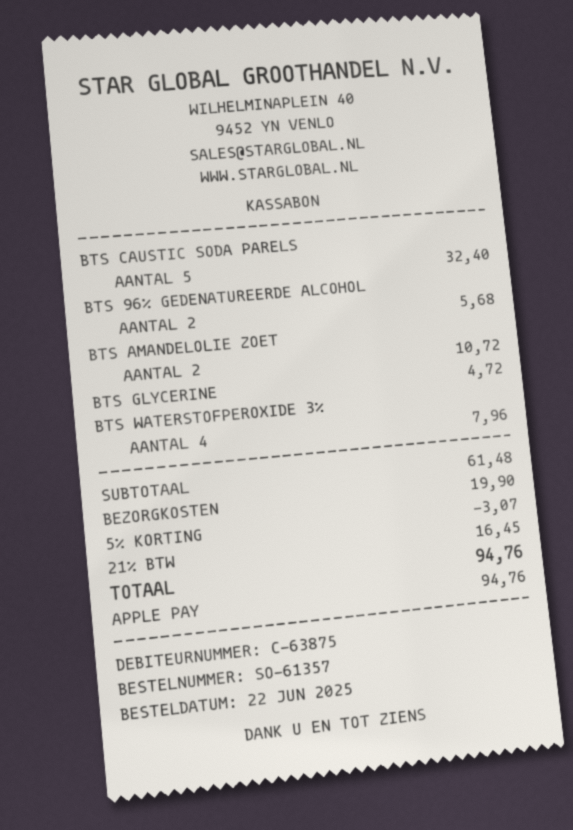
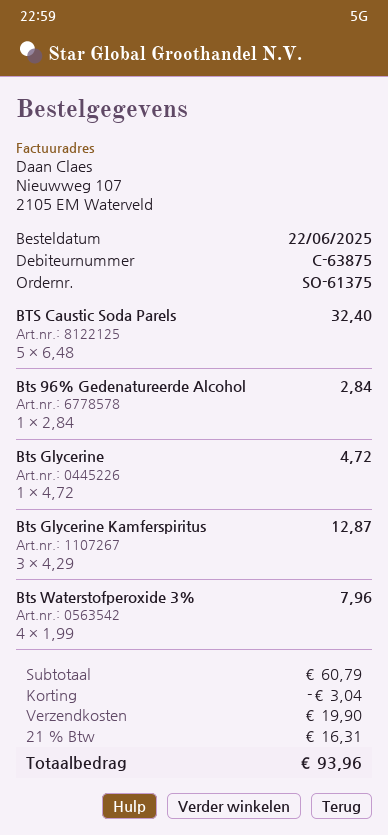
order number: SO-61357 -> SO-61375
BTS 96% GEDENATUREERDE ALCOHOL: 2 for 5.68 -> 1 for 2.84
BTS AMANDELOLIE ZOET: 2 for 10.72 -> none
Bts Glycerine Kamferspiritus: none -> 3 for 12.87
subtotal: 61.48 -> 60.79
discount: 3.07 -> 3.04
tax: 21% = 16.45 -> 21% = 16.31
total: 94.76 -> 93.96

